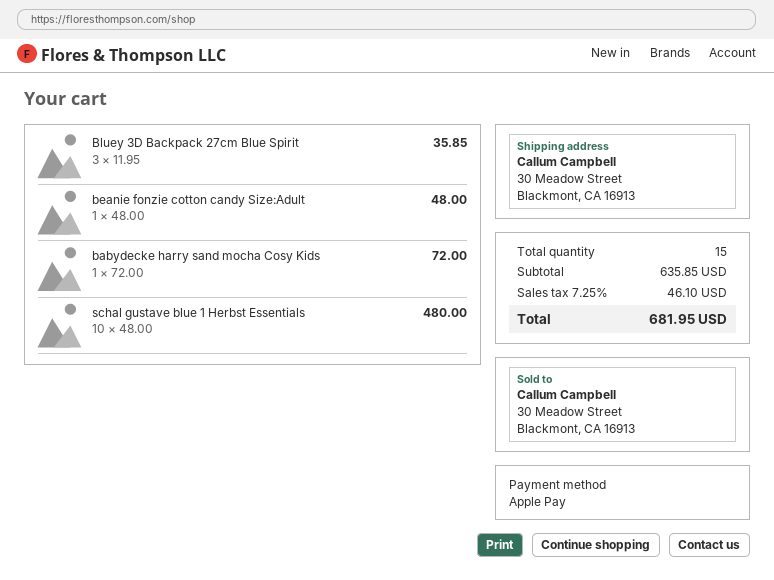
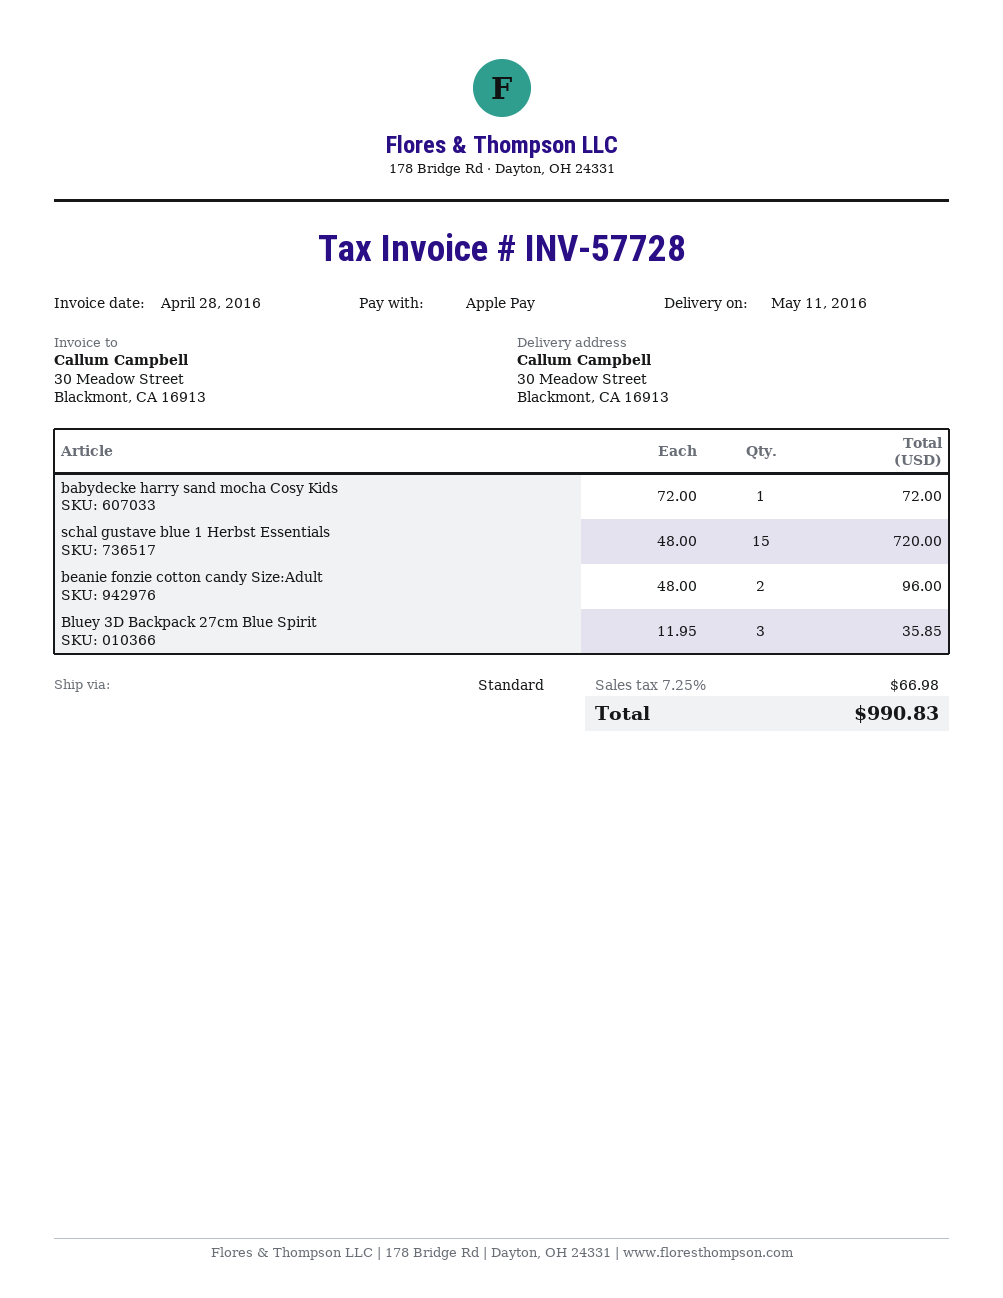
beanie fonzie cotton candy Size:Adult: 1 x 48.00 = 48.00 -> 2 x 48.00 = 96.00
schal gustave blue 1 Herbst Essentials: 10 x 48.00 = 480.00 -> 15 x 48.00 = 720.00
tax: 7.25% = 46.10 -> 7.25% = 66.98
total: 681.95 -> 990.83

